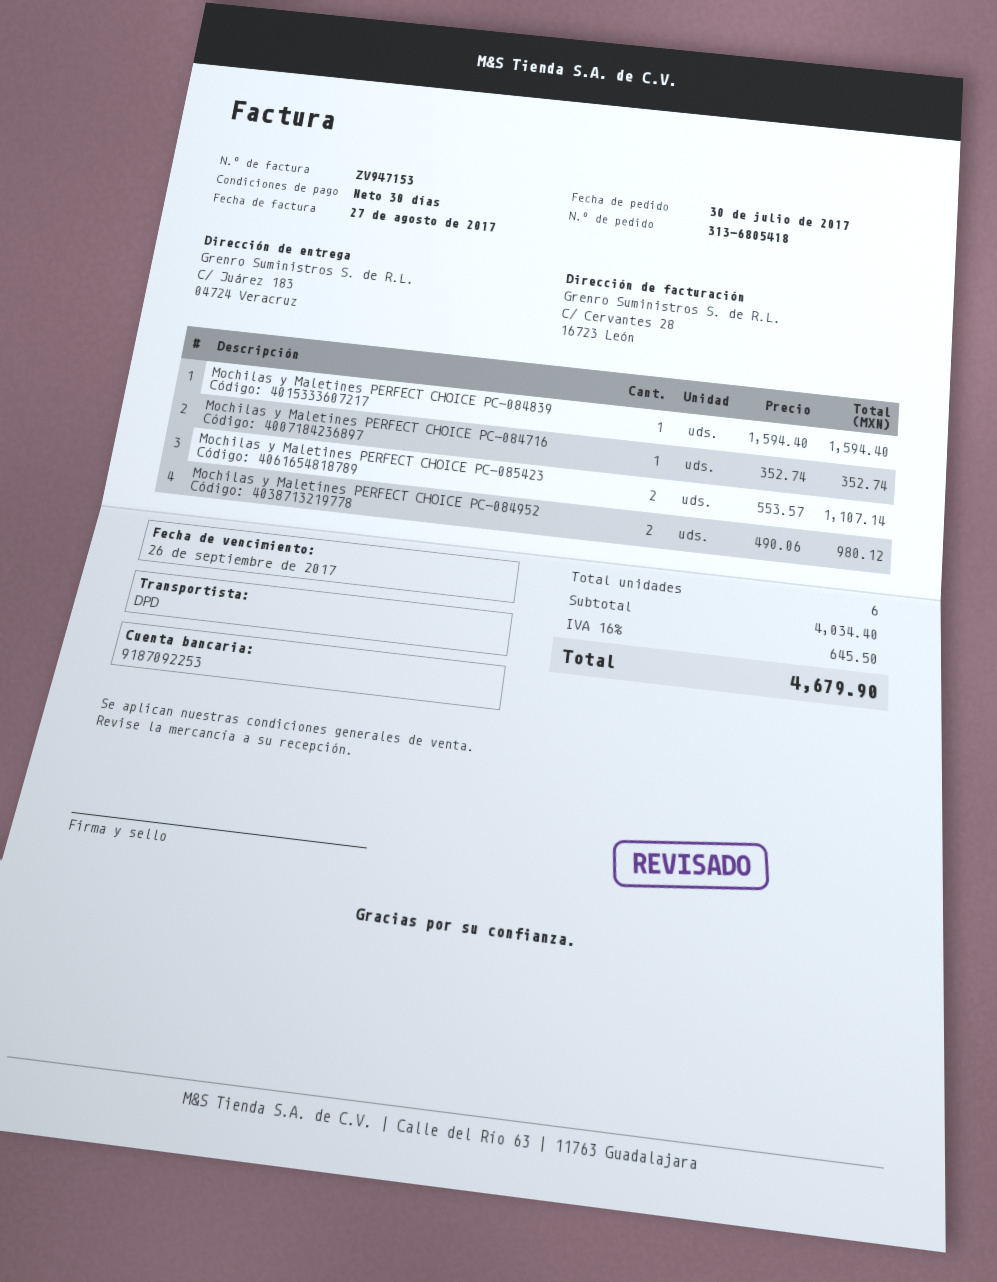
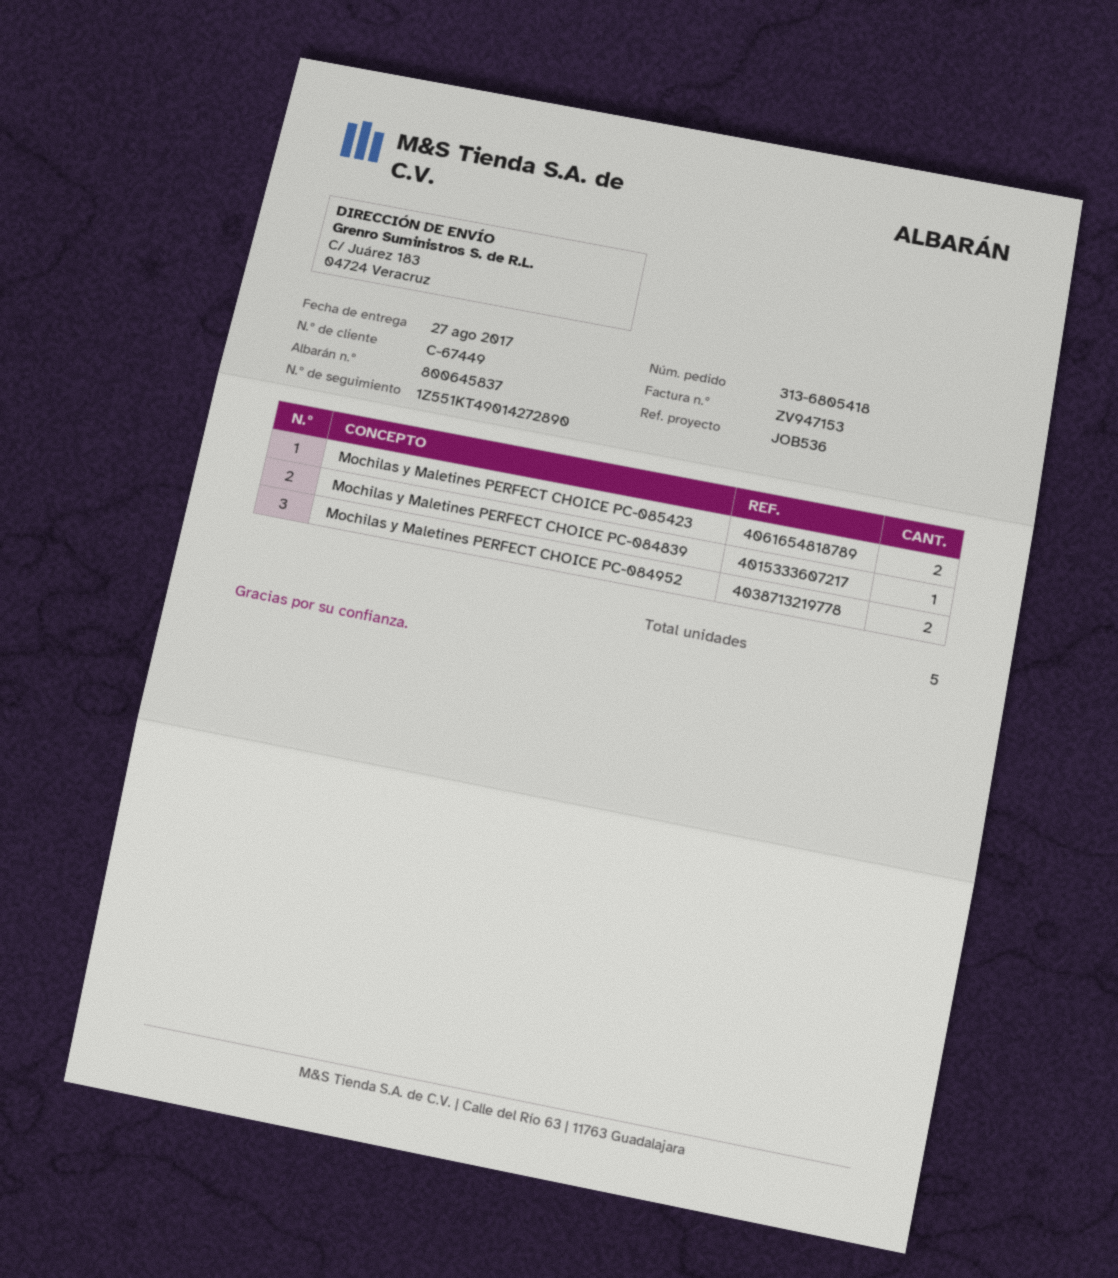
Mochilas y Maletines PERFECT CHOICE PC-084716: 1 -> none
total quantity: 6 -> 5

